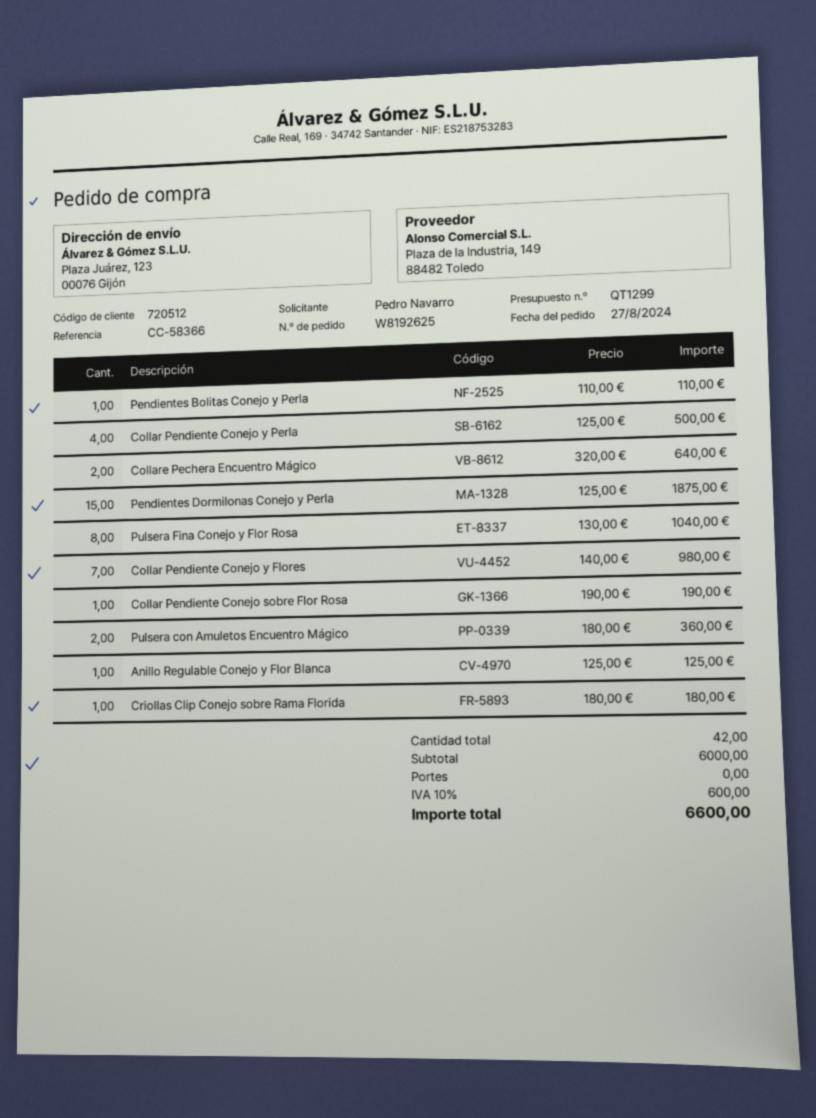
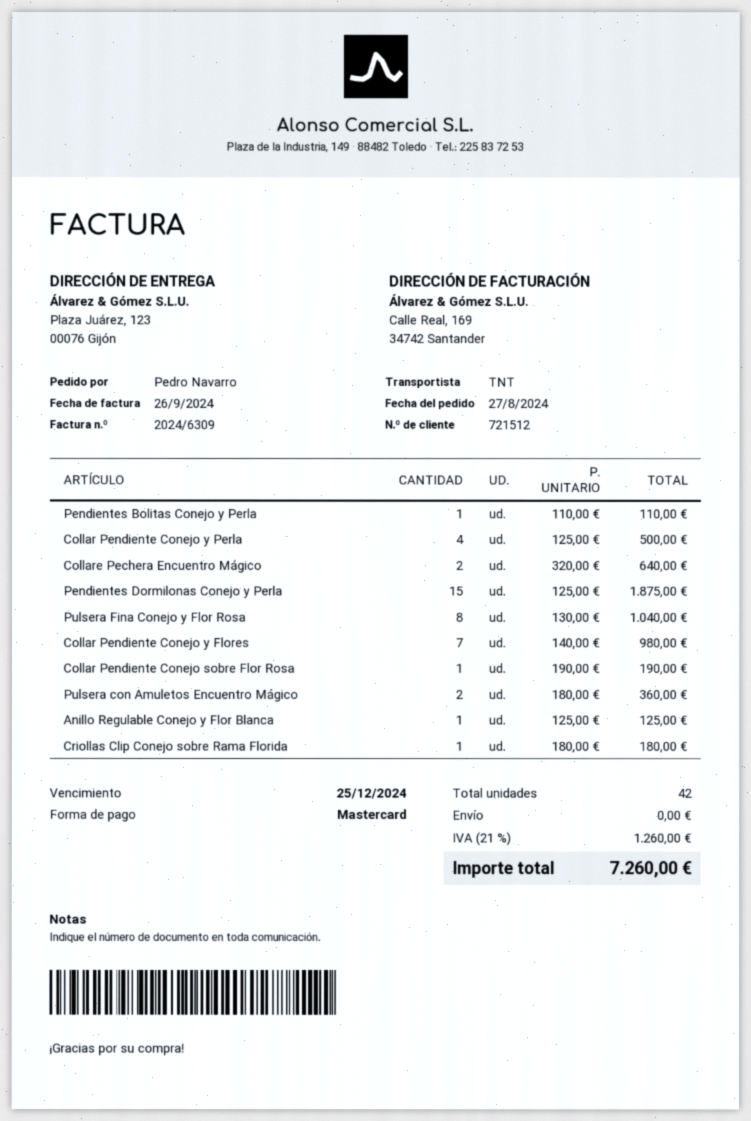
customer number: 720512 -> 721512
tax: 10% = 600.00 -> 21% = 1260.00
total: 6600.00 -> 7260.00

